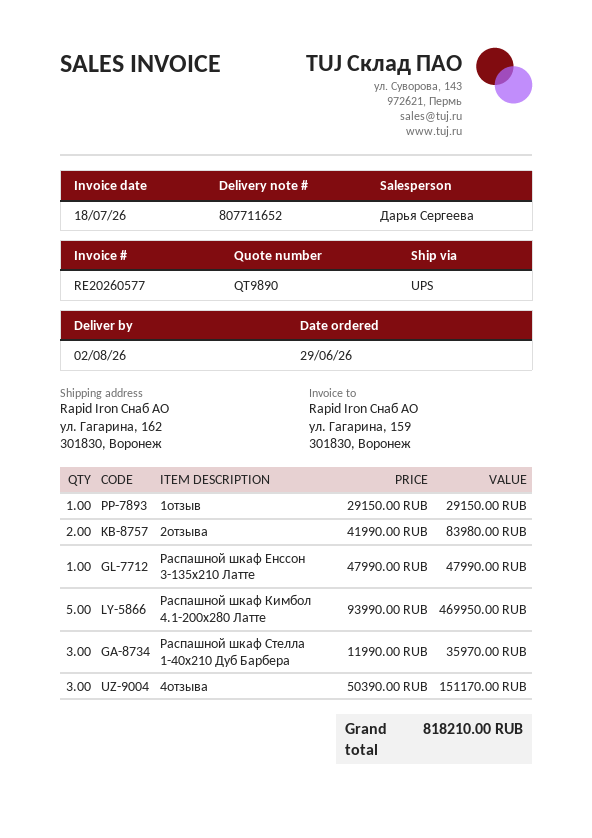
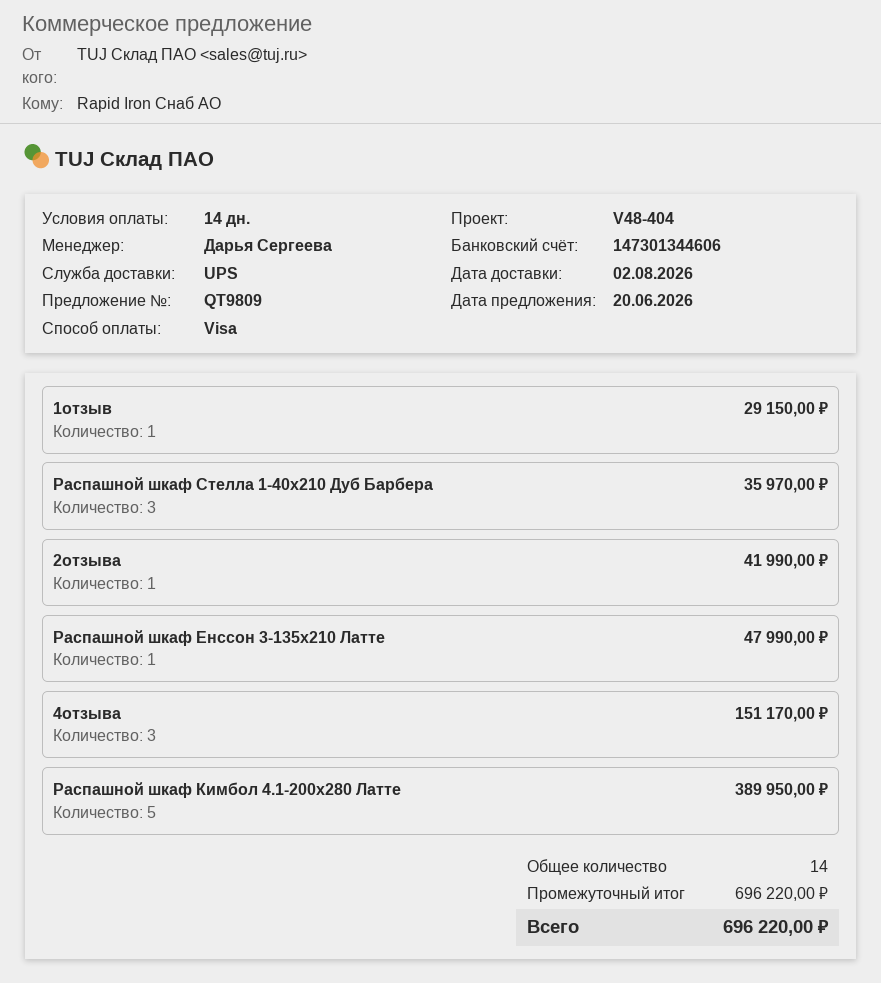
quote number: QT9890 -> QT9809
2отзыва: 2 for 83980.00 -> 1 for 41990.00
Распашной шкаф Кимбол 4.1-200x280 Латте: 5 for 469950.00 -> 5 for 389950.00
total: 818210.00 -> 696220.00

